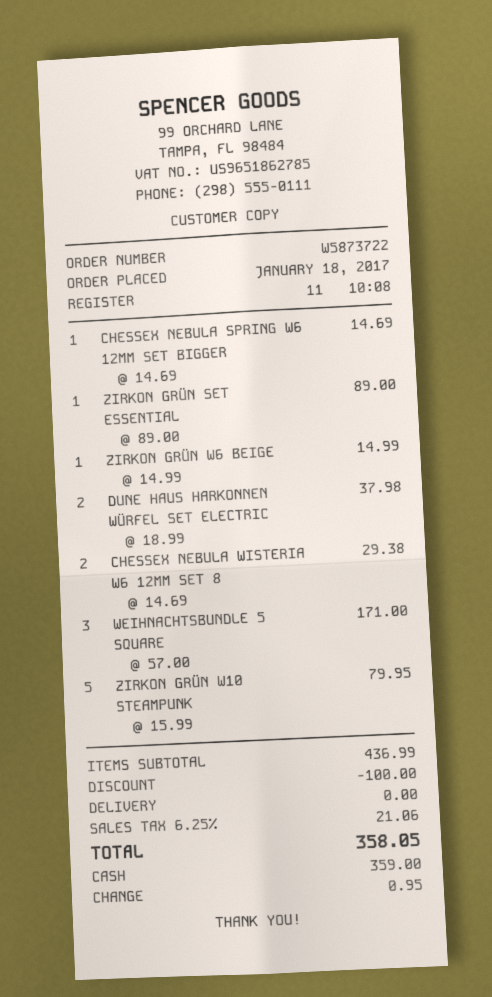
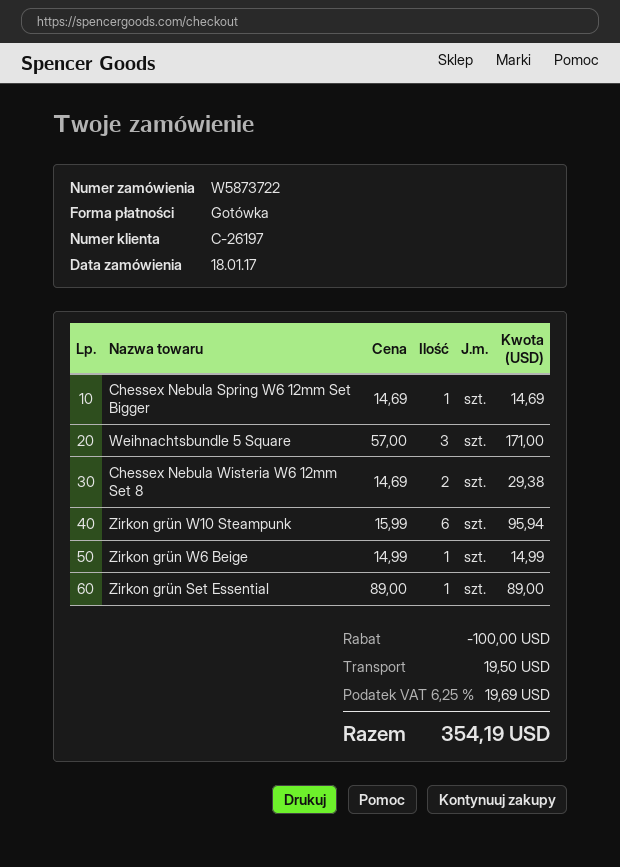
DUNE HAUS HARKONNEN WÜRFEL SET ELECTRIC: 2 x 18.99 = 37.98 -> none
ZIRKON GRÜN W10 STEAMPUNK: 5 x 15.99 = 79.95 -> 6 x 15.99 = 95.94
shipping: 0.00 -> 19.50
tax: 6.25% = 21.06 -> 6.25% = 19.69
total: 358.05 -> 354.19

